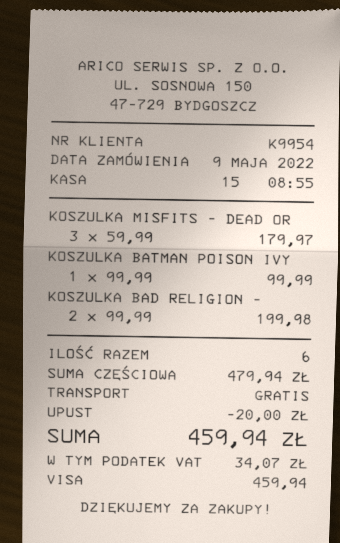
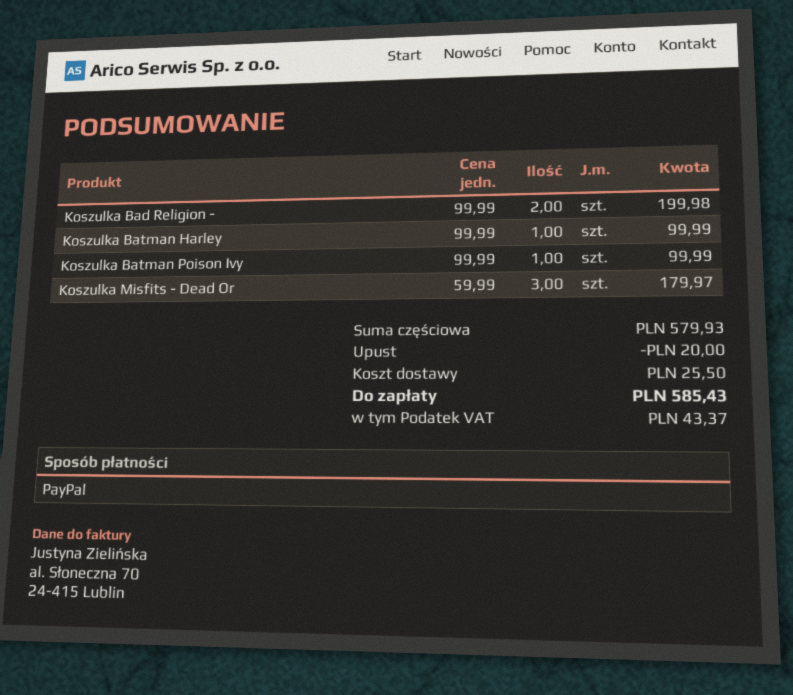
payment method: Visa -> PayPal
Koszulka Batman Harley: none -> 1 x 99.99 = 99.99
subtotal: 479.94 -> 579.93
shipping: 0.00 -> 25.50
tax: 34.07 -> 43.37
total: 459.94 -> 585.43

